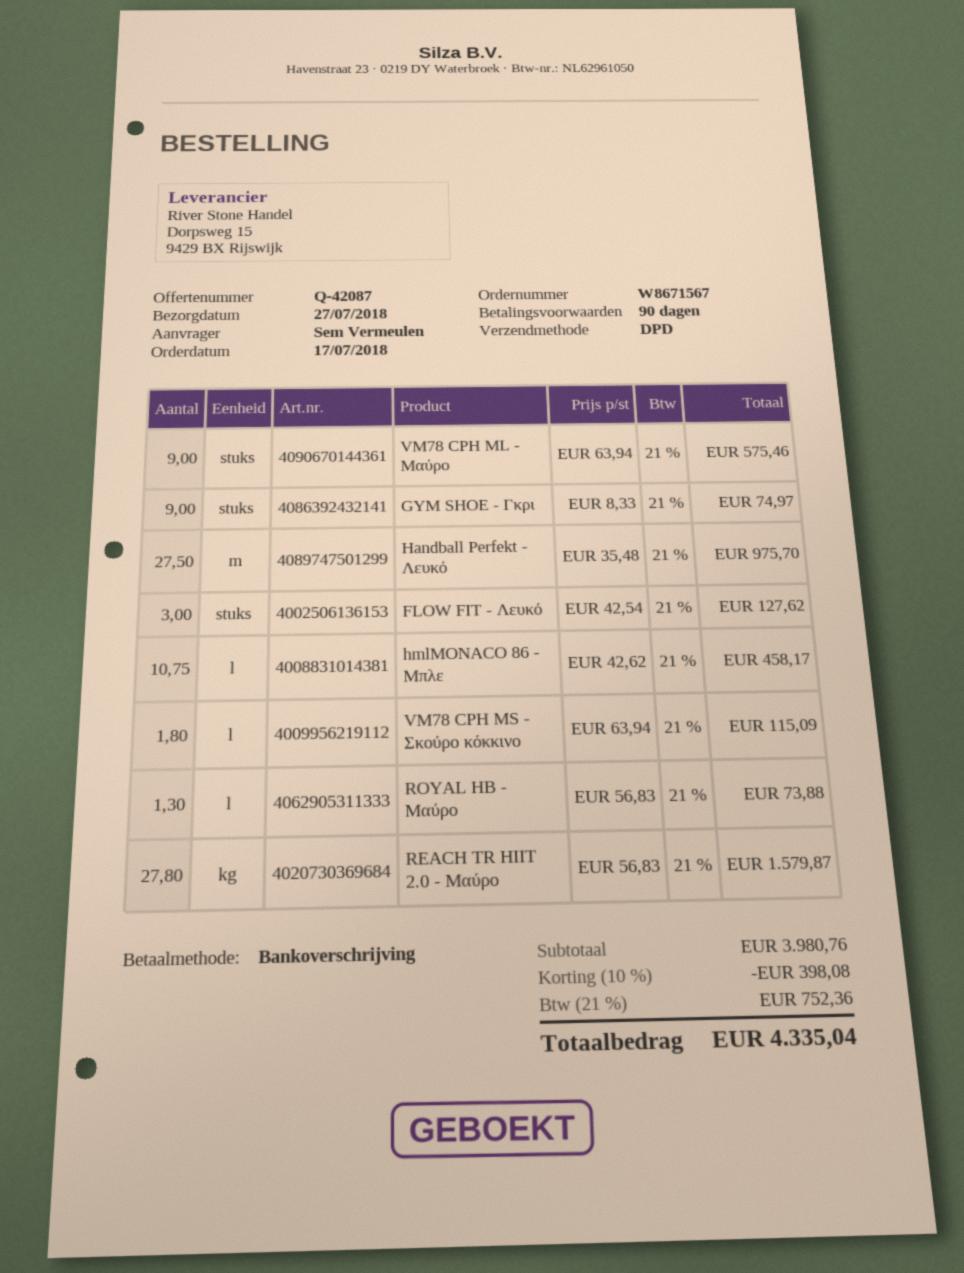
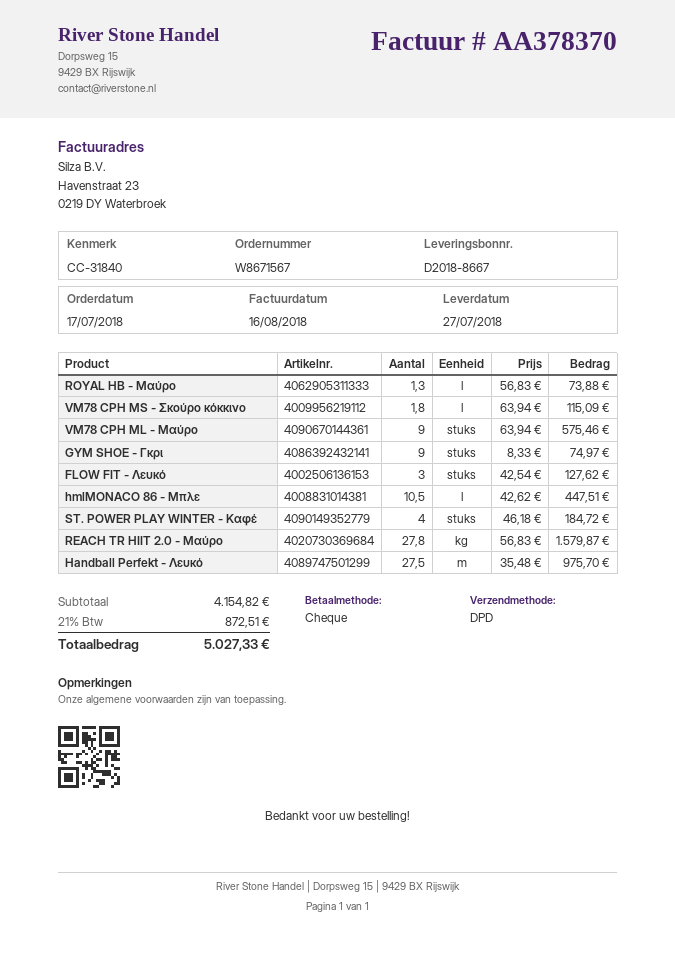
payment method: bank transfer -> cheque
hmlMONACO 86 - Μπλε: 10.75 x 42.62 = 458.17 -> 10.5 x 42.62 = 447.51
ST. POWER PLAY WINTER - Καφέ: none -> 4 x 46.18 = 184.72
subtotal: 3980.76 -> 4154.82
discount: 10% = 398.08 -> none
tax: 21% = 752.36 -> 21% = 872.51
total: 4335.04 -> 5027.33

